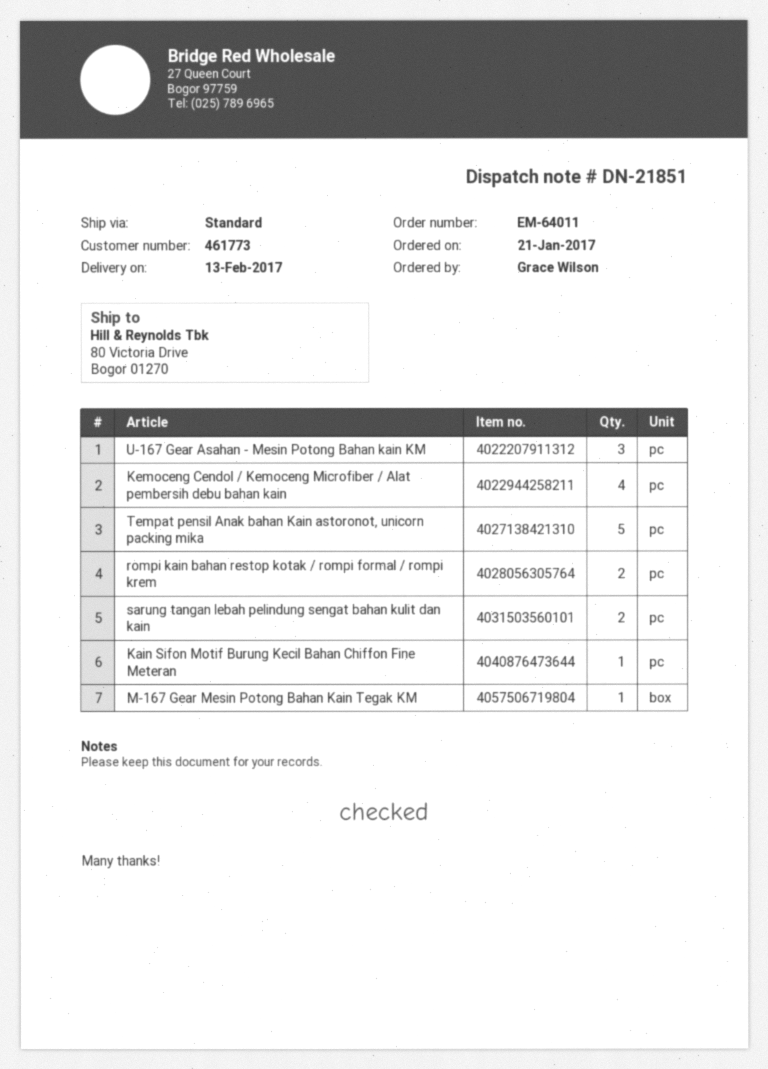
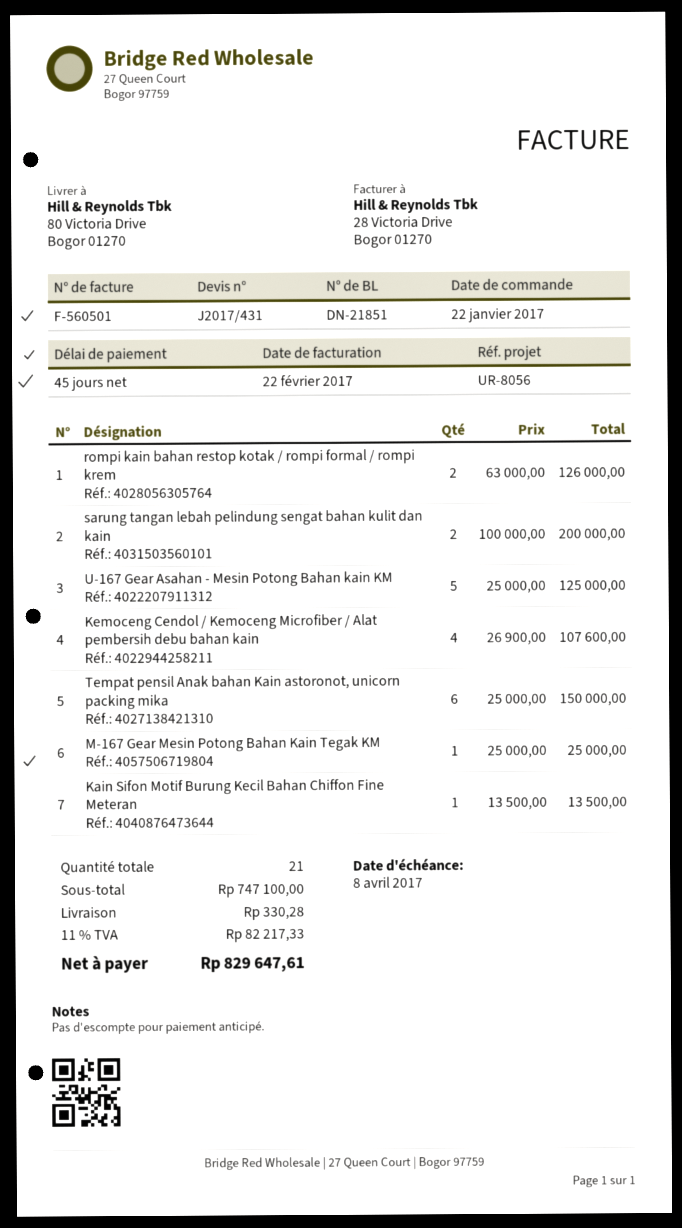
order date: 2017-01-21 -> 2017-01-22
U-167 Gear Asahan - Mesin Potong Bahan kain KM: 3 -> 5
Tempat pensil Anak bahan Kain astoronot, unicorn packing mika: 5 -> 6

